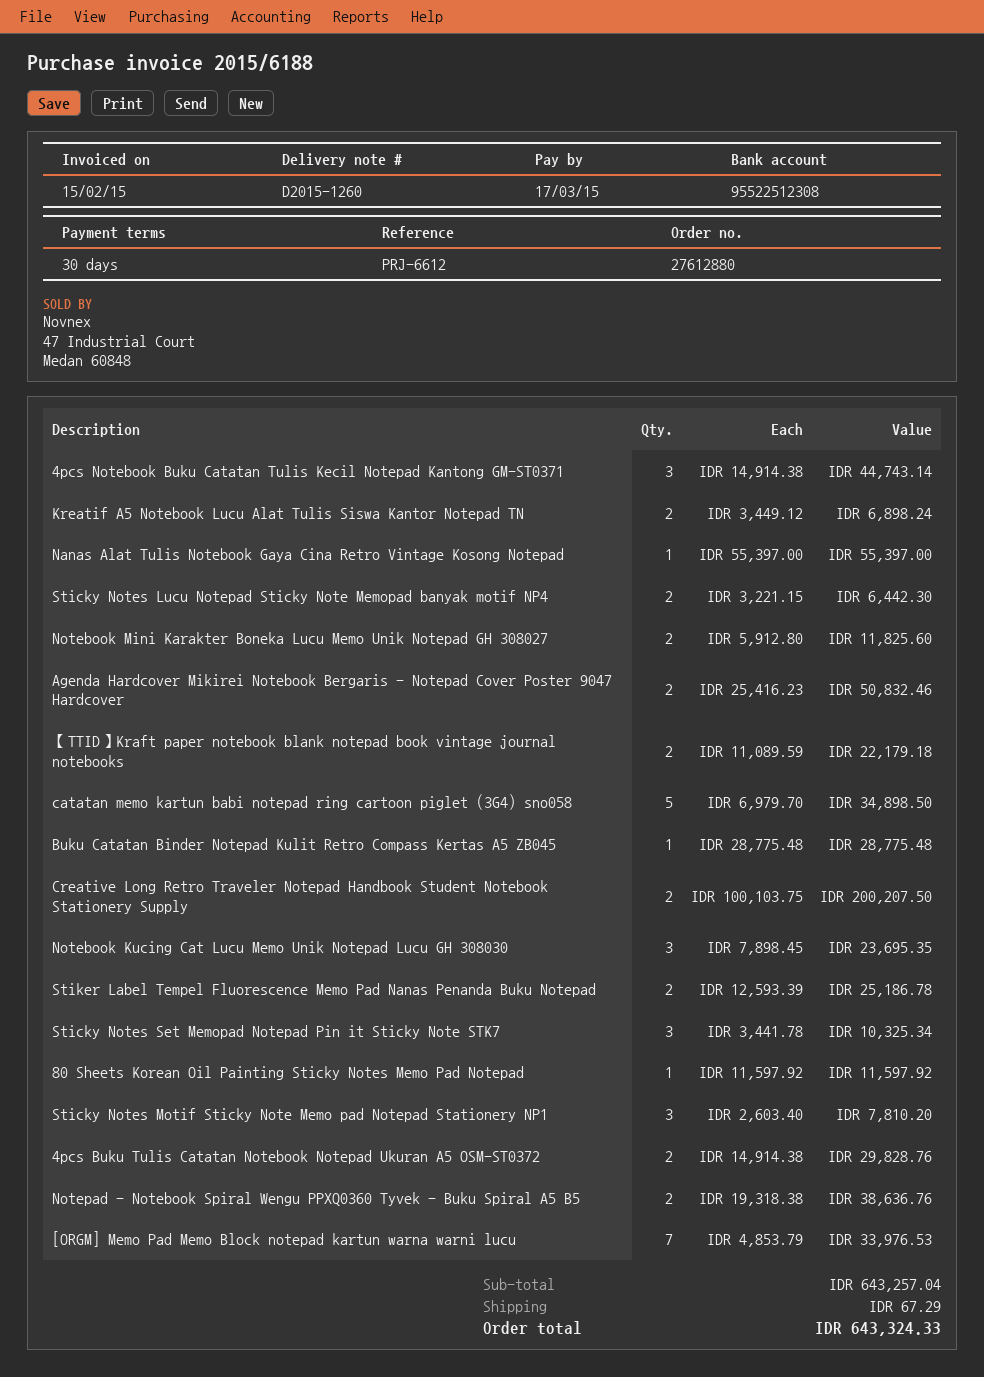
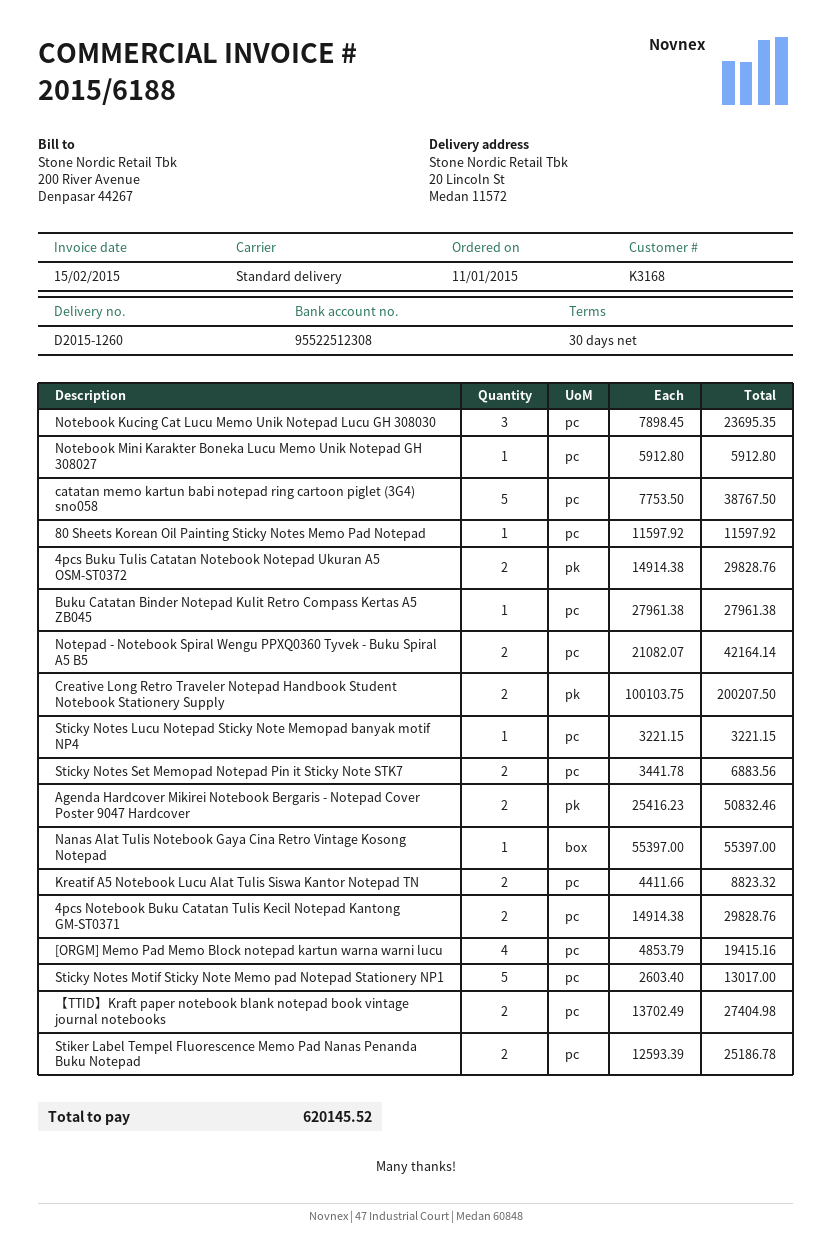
4pcs Notebook Buku Catatan Tulis Kecil Notepad Kantong GM-ST0371: 3 x 14914.38 = 44743.14 -> 2 x 14914.38 = 29828.76
Kreatif A5 Notebook Lucu Alat Tulis Siswa Kantor Notepad TN: 2 x 3449.12 = 6898.24 -> 2 x 4411.66 = 8823.32
Sticky Notes Lucu Notepad Sticky Note Memopad banyak motif NP4: 2 x 3221.15 = 6442.30 -> 1 x 3221.15 = 3221.15
Notebook Mini Karakter Boneka Lucu Memo Unik Notepad GH 308027: 2 x 5912.80 = 11825.60 -> 1 x 5912.80 = 5912.80
【TTID】Kraft paper notebook blank notepad book vintage journal notebooks: 2 x 11089.59 = 22179.18 -> 2 x 13702.49 = 27404.98
catatan memo kartun babi notepad ring cartoon piglet (3G4) sno058: 5 x 6979.70 = 34898.50 -> 5 x 7753.50 = 38767.50
Buku Catatan Binder Notepad Kulit Retro Compass Kertas A5 ZB045: 1 x 28775.48 = 28775.48 -> 1 x 27961.38 = 27961.38
Sticky Notes Set Memopad Notepad Pin it Sticky Note STK7: 3 x 3441.78 = 10325.34 -> 2 x 3441.78 = 6883.56
Sticky Notes Motif Sticky Note Memo pad Notepad Stationery NP1: 3 x 2603.40 = 7810.20 -> 5 x 2603.40 = 13017.00
Notepad - Notebook Spiral Wengu PPXQ0360 Tyvek - Buku Spiral A5 B5: 2 x 19318.38 = 38636.76 -> 2 x 21082.07 = 42164.14
[ORGM] Memo Pad Memo Block notepad kartun warna warni lucu: 7 x 4853.79 = 33976.53 -> 4 x 4853.79 = 19415.16
shipping: 67.29 -> none
total: 643324.33 -> 620145.52

